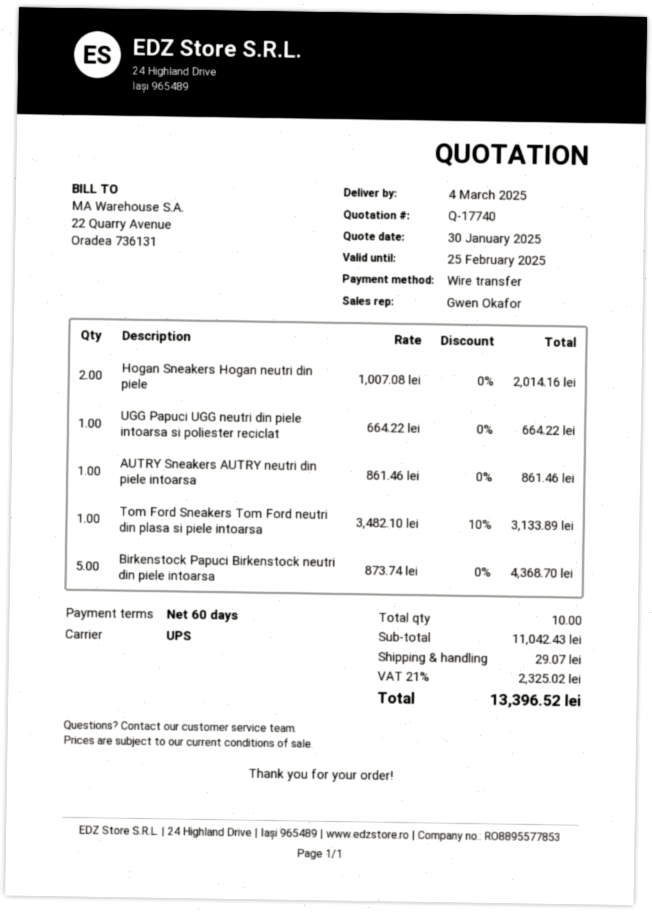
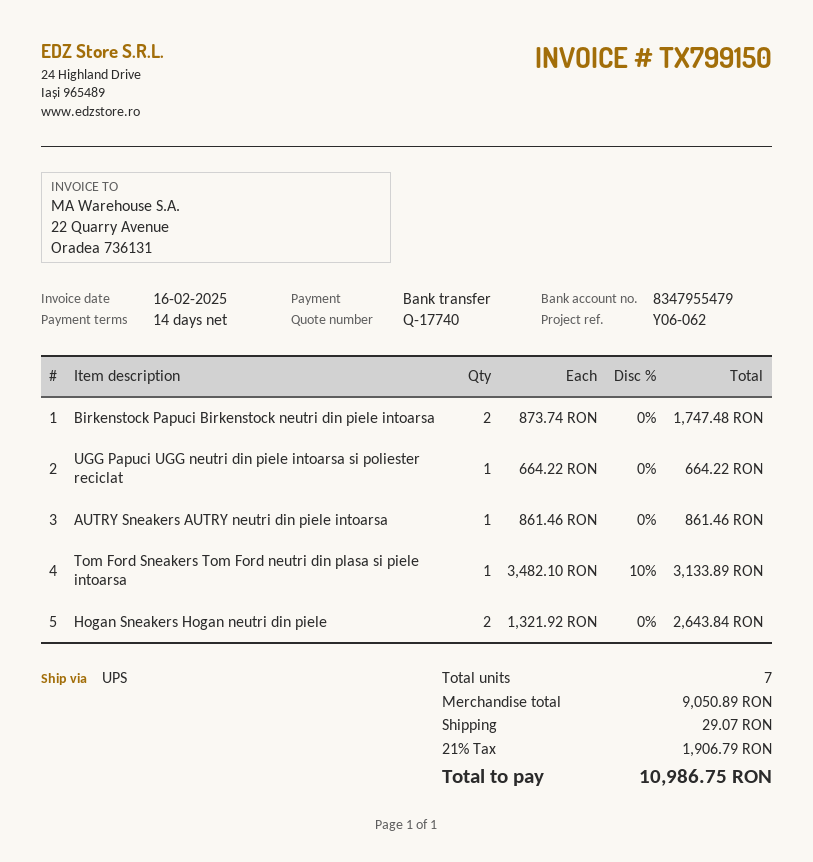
payment terms: 60 days -> 14 days
Hogan Sneakers Hogan neutri din piele: 2 x 1007.08 = 2014.16 -> 2 x 1321.92 = 2643.84
Birkenstock Papuci Birkenstock neutri din piele intoarsa: 5 x 873.74 = 4368.70 -> 2 x 873.74 = 1747.48
total quantity: 10 -> 7
subtotal: 11042.43 -> 9050.89
tax: 21% = 2325.02 -> 21% = 1906.79
total: 13396.52 -> 10986.75

